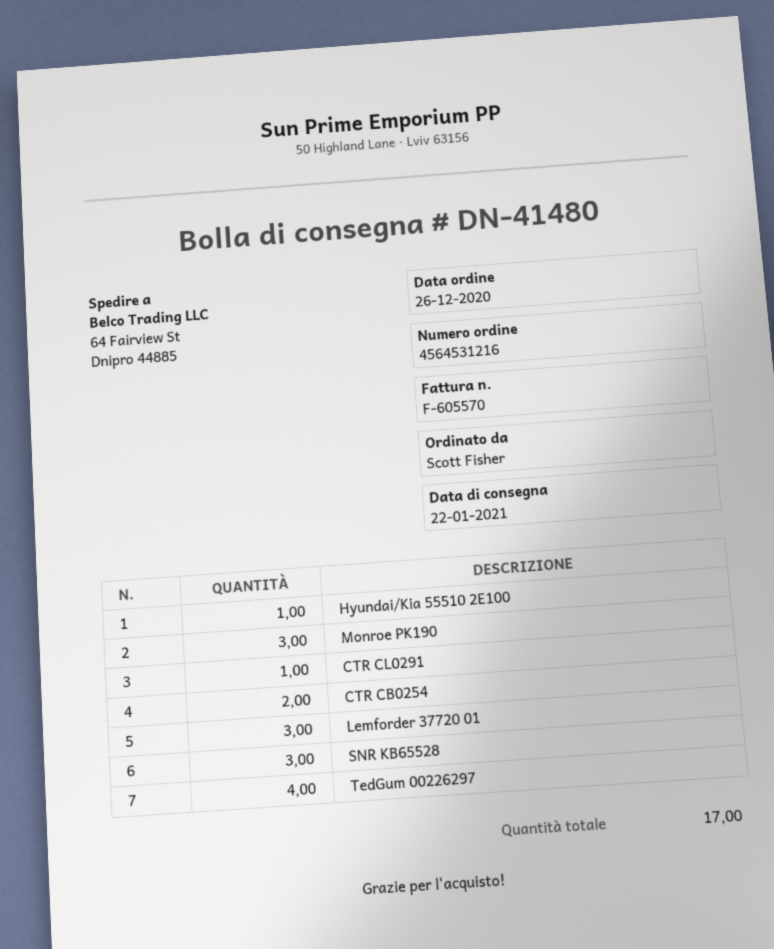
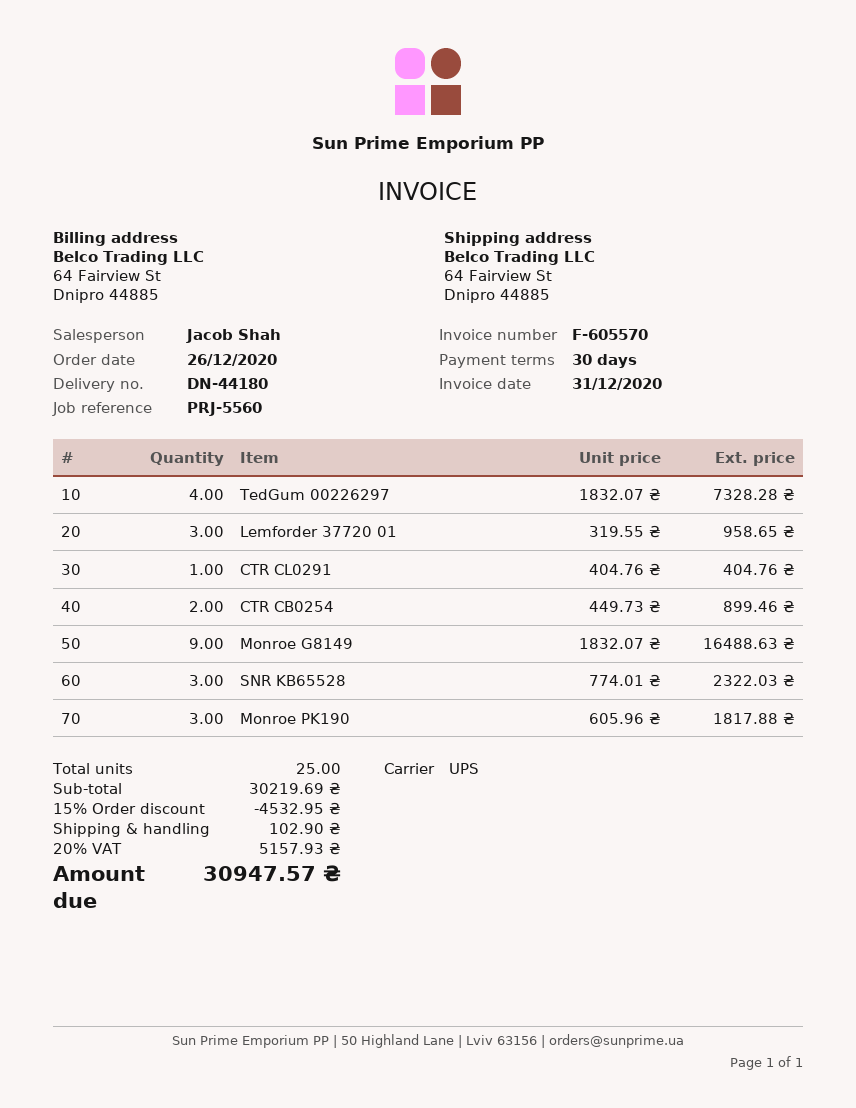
delivery note number: DN-41480 -> DN-44180
Hyundai/Kia 55510 2E100: 1 -> none
Monroe G8149: none -> 9
total quantity: 17 -> 25

